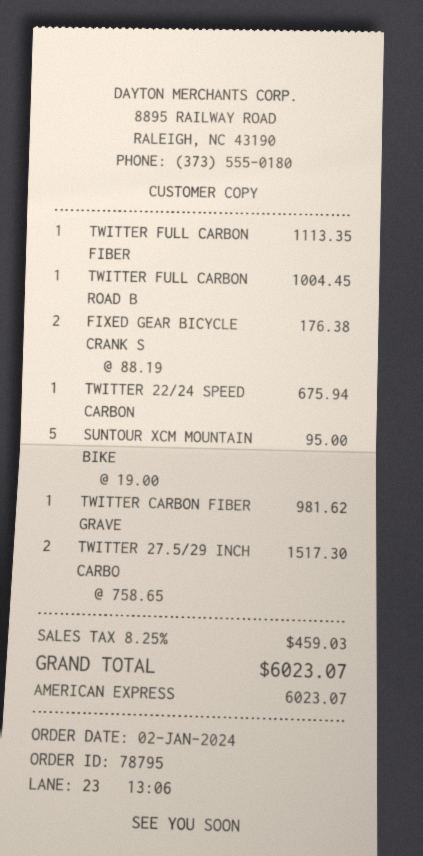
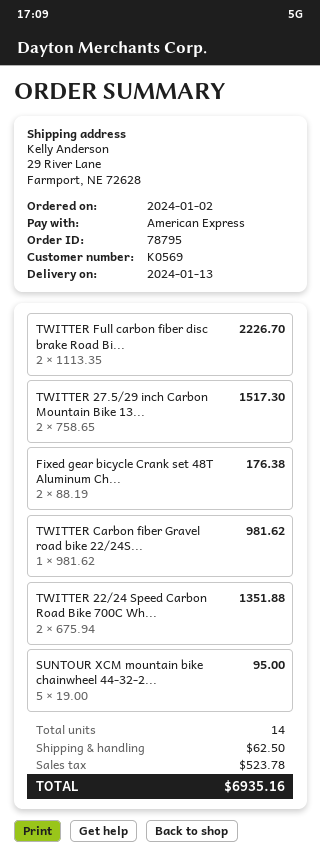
TWITTER FULL CARBON FIBER: 1 x 1113.35 = 1113.35 -> 2 x 1113.35 = 2226.70
TWITTER FULL CARBON ROAD B: 1 x 1004.45 = 1004.45 -> none
TWITTER 22/24 SPEED CARBON: 1 x 675.94 = 675.94 -> 2 x 675.94 = 1351.88
shipping: none -> 62.50
tax: 459.03 -> 523.78
total: 6023.07 -> 6935.16

